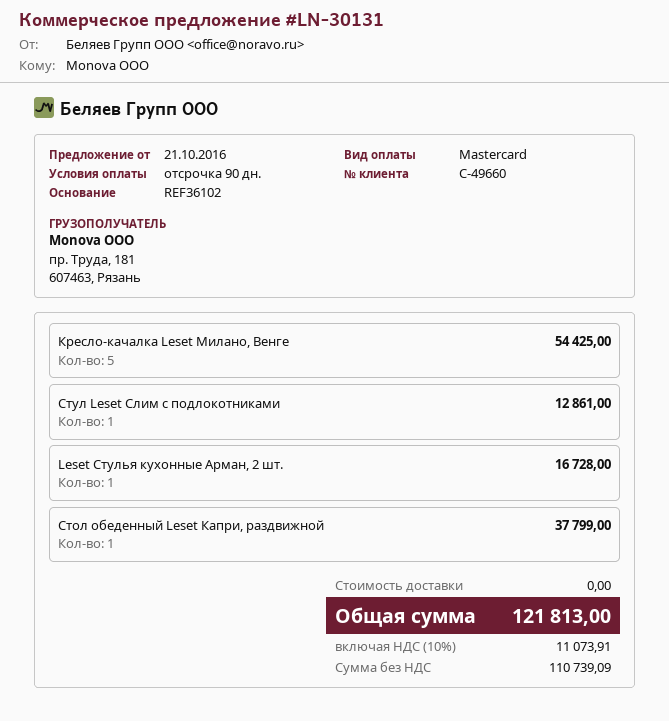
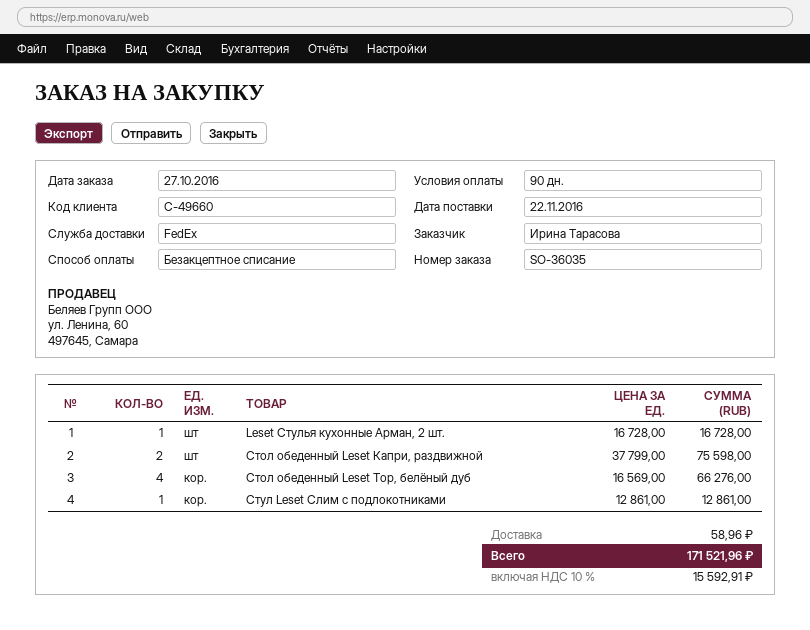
payment method: Mastercard -> direct debit
Кресло-качалка Leset Милано, Венге: 5 for 54425.00 -> none
Стол обеденный Leset Капри, раздвижной: 1 for 37799.00 -> 2 for 75598.00
Стол обеденный Leset Тор, белёный дуб: none -> 4 for 66276.00
shipping: 0.00 -> 58.96
tax: 10% = 11073.91 -> 10% = 15592.91
total: 121813.00 -> 171521.96

